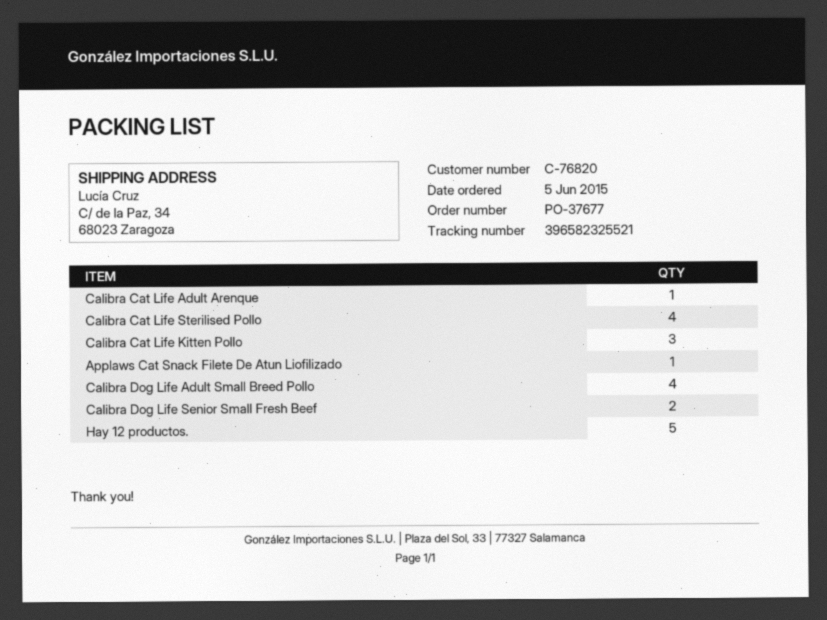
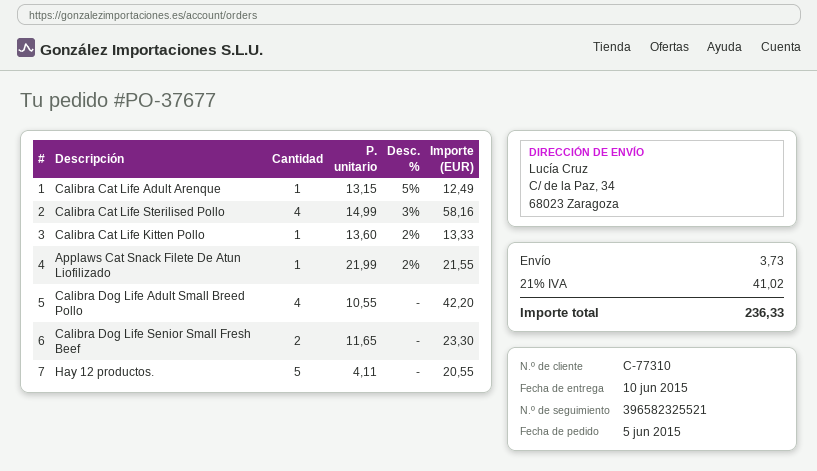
customer number: C-76820 -> C-77310
Calibra Cat Life Kitten Pollo: 3 -> 1

